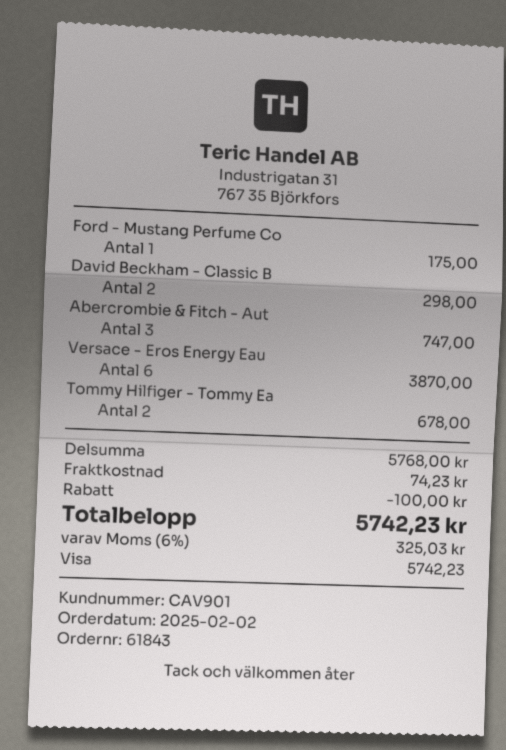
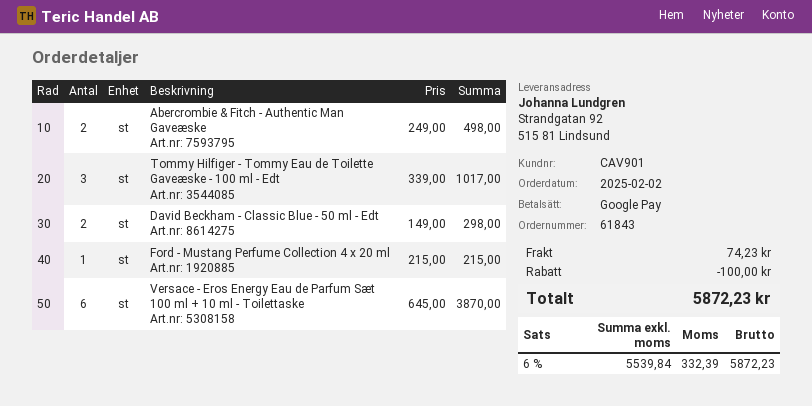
payment method: Visa -> Google Pay
Ford - Mustang Perfume Co: 1 for 175.00 -> 1 for 215.00
Abercrombie & Fitch - Aut: 3 for 747.00 -> 2 for 498.00
Tommy Hilfiger - Tommy Ea: 2 for 678.00 -> 3 for 1017.00
tax: 6% = 325.03 -> 6% = 332.39
total: 5742.23 -> 5872.23

